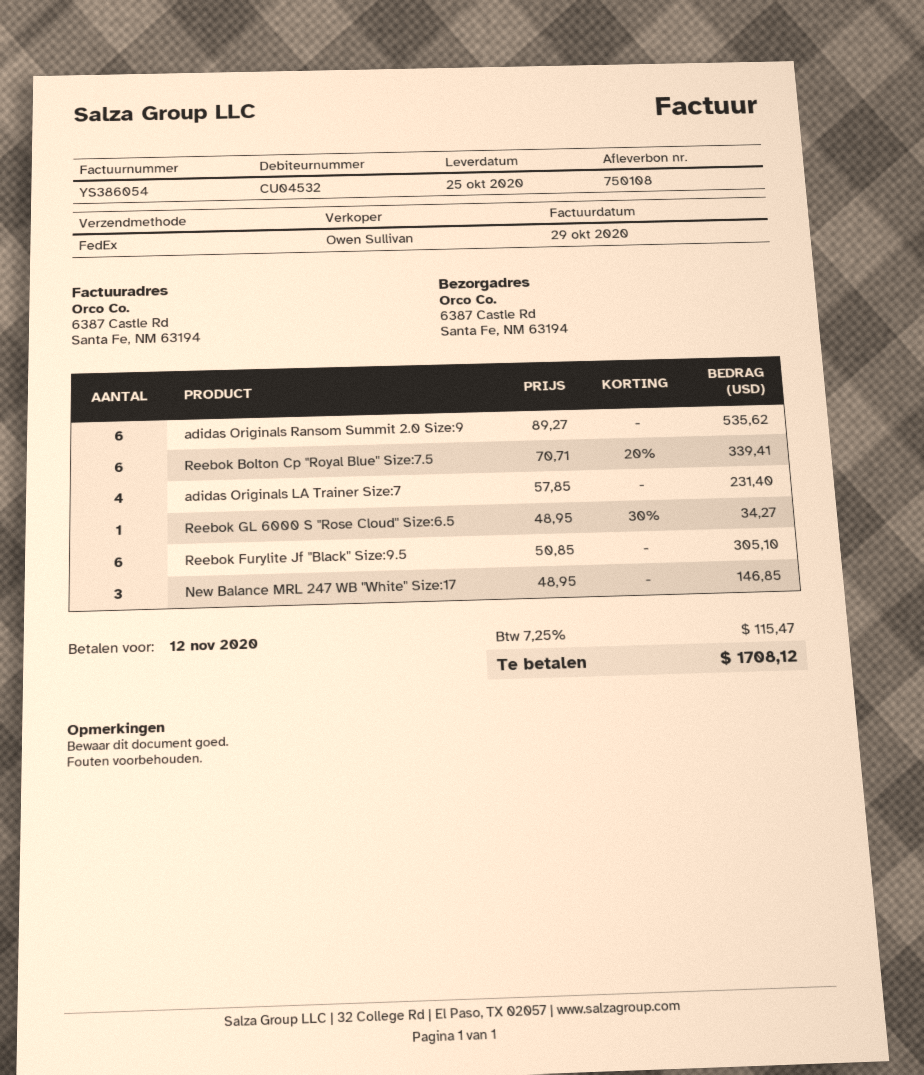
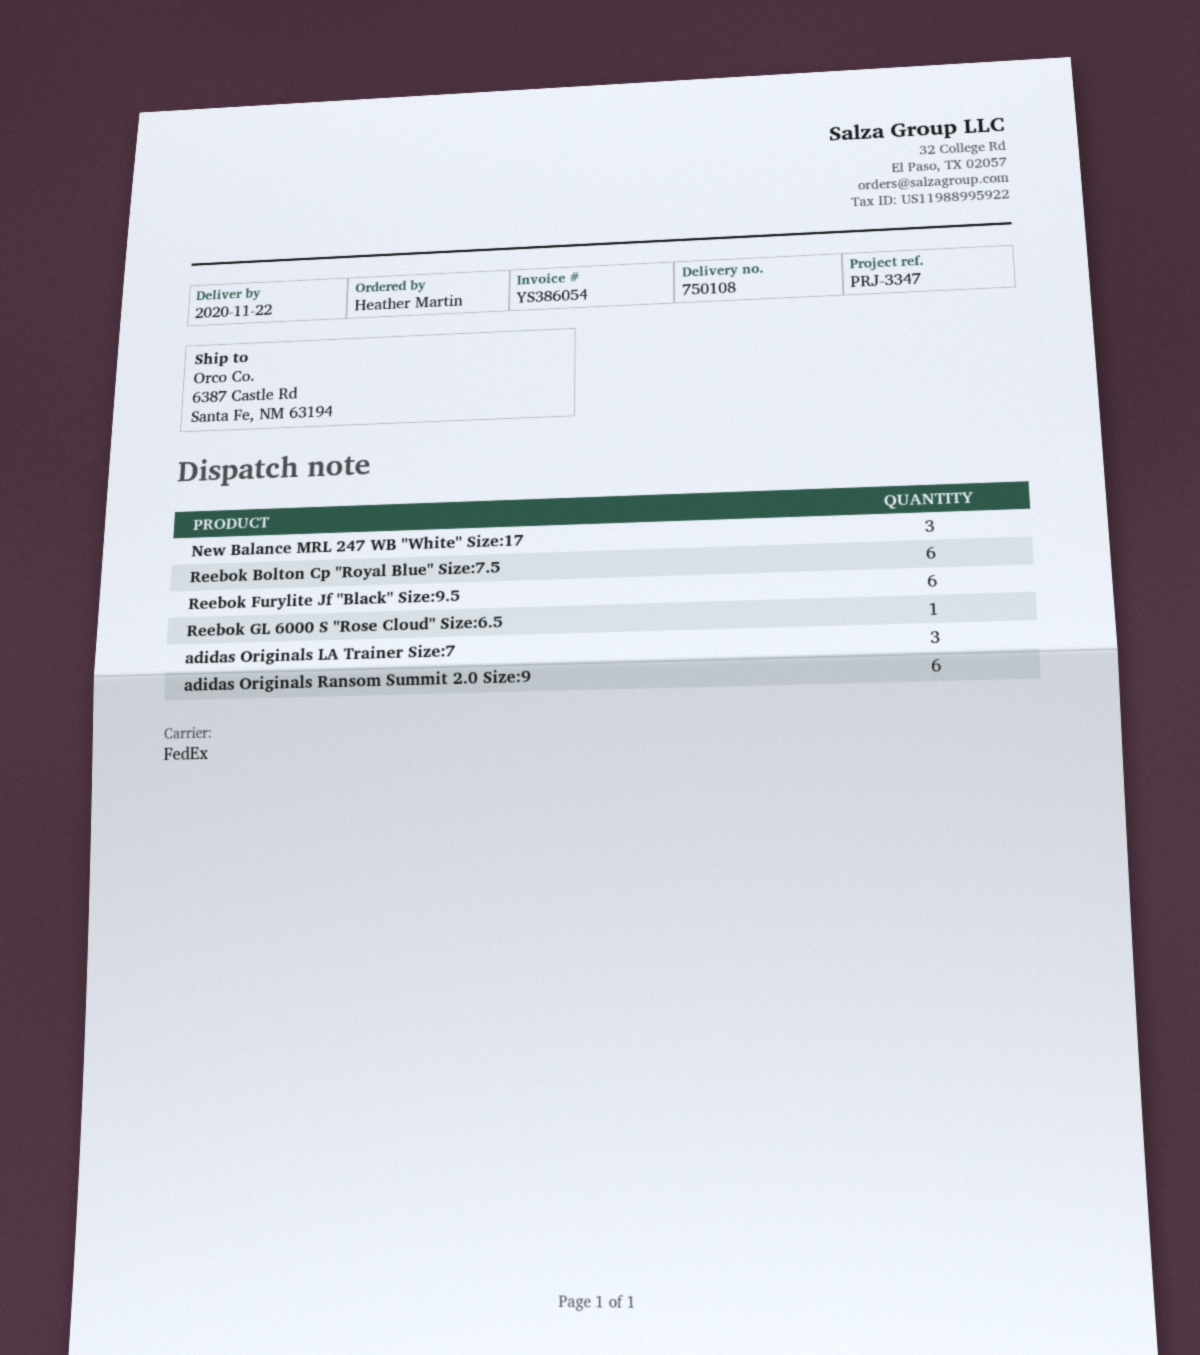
delivery date: 2020-10-25 -> 2020-11-22
adidas Originals LA Trainer Size:7: 4 -> 3

